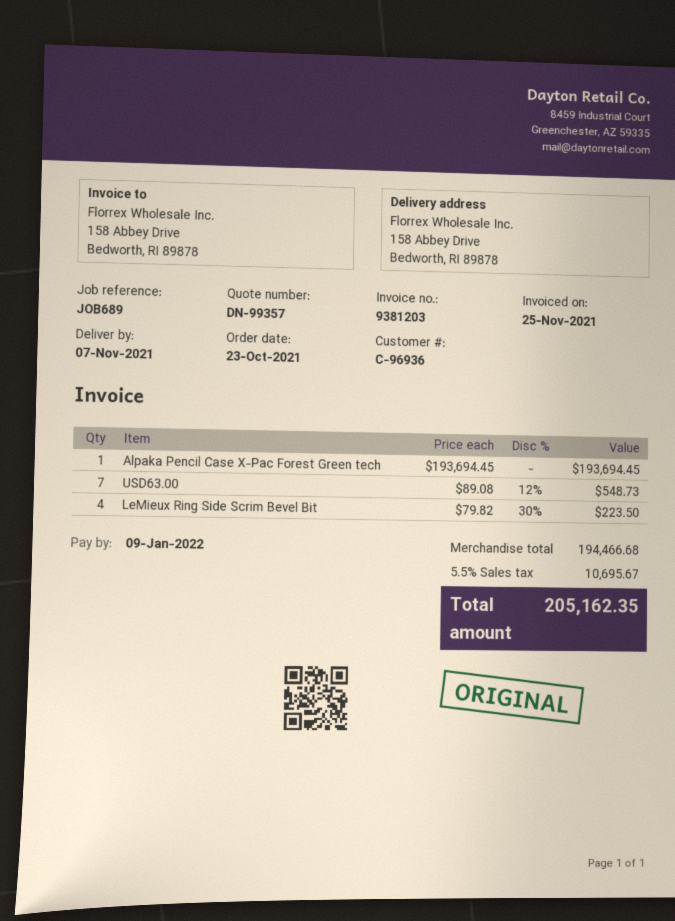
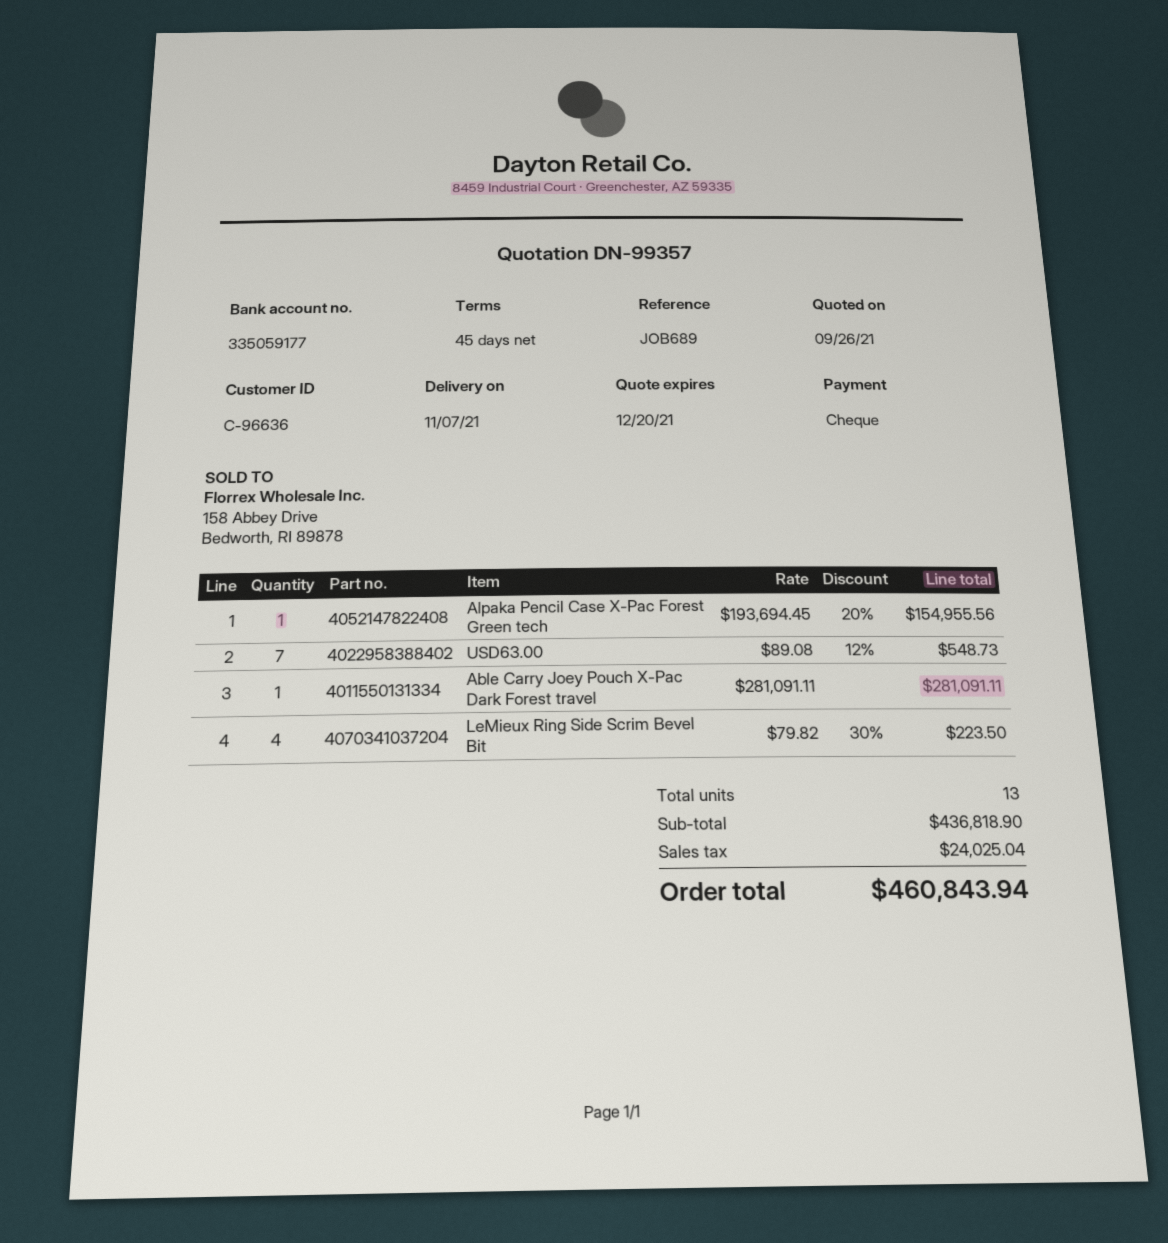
customer number: C-96936 -> C-96636
Alpaka Pencil Case X-Pac Forest Green tech: 1 x 193694.45 = 193694.45 -> 1 x 193694.45 - 20% = 154955.56
Able Carry Joey Pouch X-Pac Dark Forest travel: none -> 1 x 281091.11 = 281091.11
subtotal: 194466.68 -> 436818.90
tax: 10695.67 -> 24025.04
total: 205162.35 -> 460843.94

